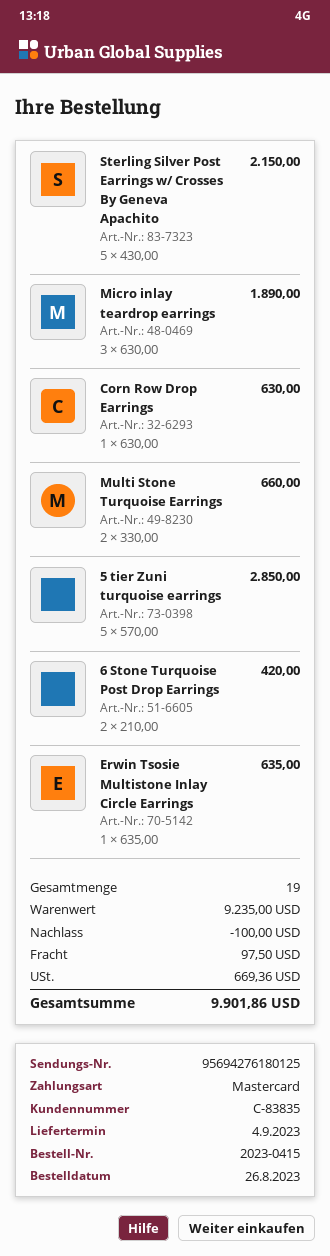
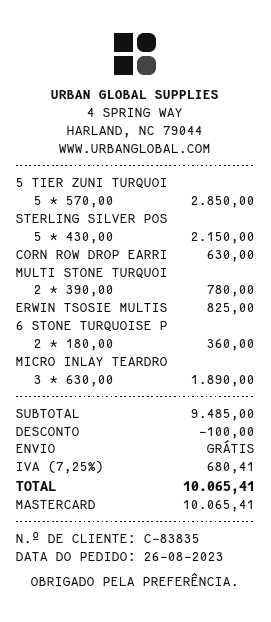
Multi Stone Turquoise Earrings: 2 x 330.00 = 660.00 -> 2 x 390.00 = 780.00
6 Stone Turquoise Post Drop Earrings: 2 x 210.00 = 420.00 -> 2 x 180.00 = 360.00
Erwin Tsosie Multistone Inlay Circle Earrings: 1 x 635.00 = 635.00 -> 1 x 825.00 = 825.00
subtotal: 9235.00 -> 9485.00
shipping: 97.50 -> 0.00
tax: 669.36 -> 680.41
total: 9901.86 -> 10065.41

